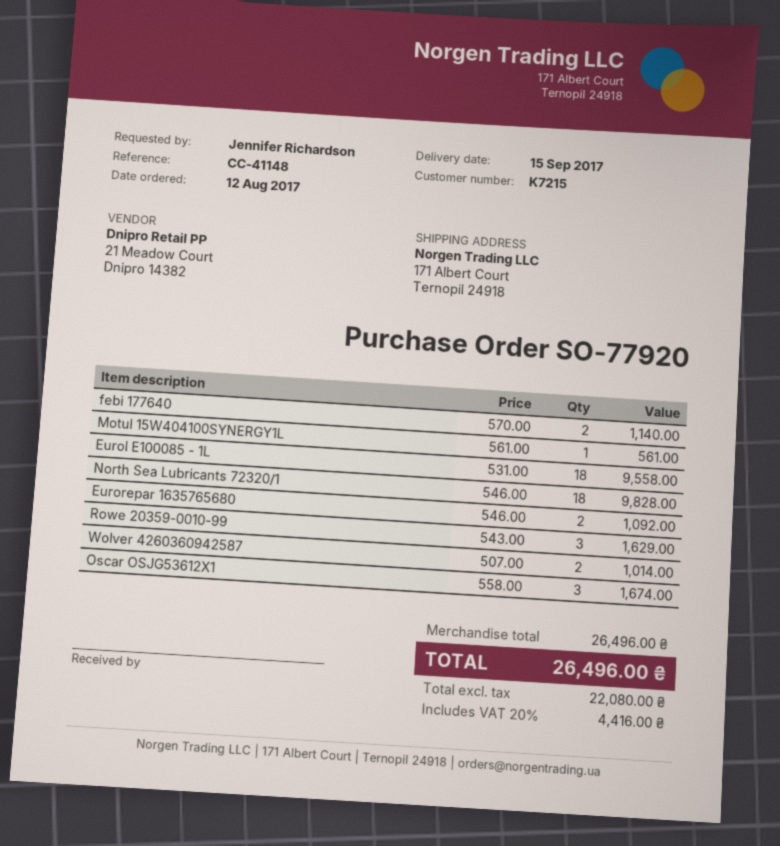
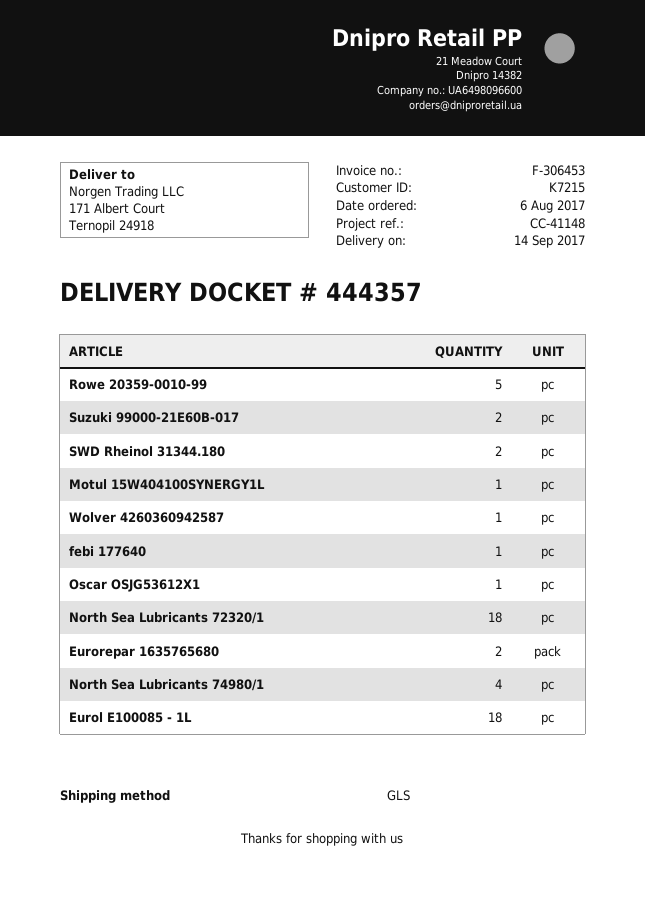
order date: 2017-08-12 -> 2017-08-06
delivery date: 2017-09-15 -> 2017-09-14
febi 177640: 2 -> 1
Rowe 20359-0010-99: 3 -> 5
Wolver 4260360942587: 2 -> 1
Oscar OSJG53612X1: 3 -> 1
Suzuki 99000-21E60B-017: none -> 2
SWD Rheinol 31344.180: none -> 2
North Sea Lubricants 74980/1: none -> 4

